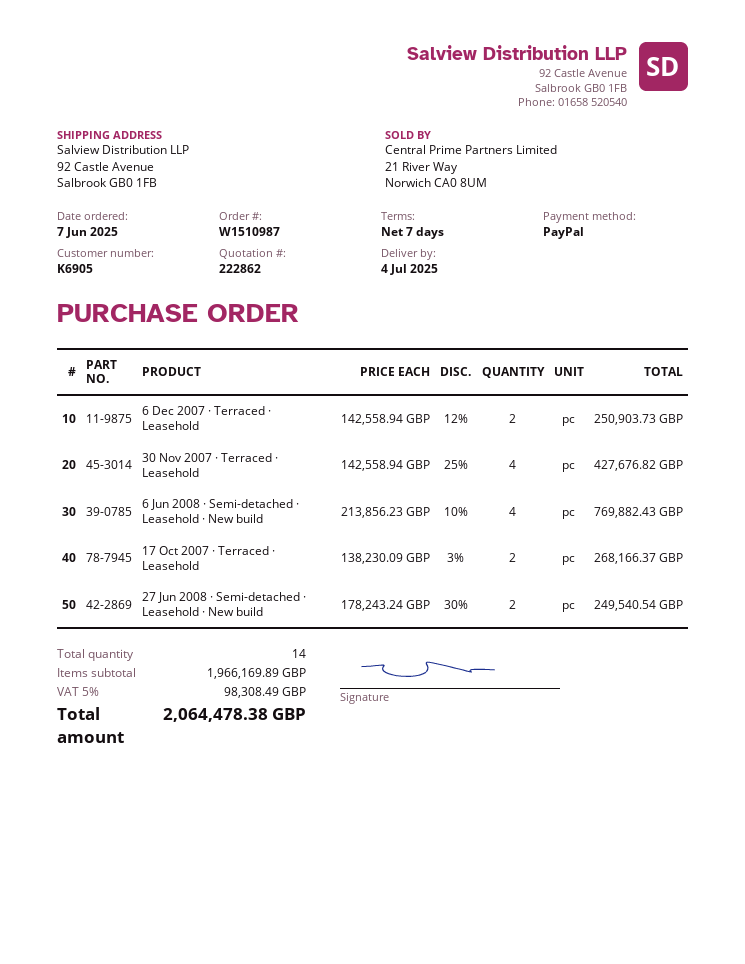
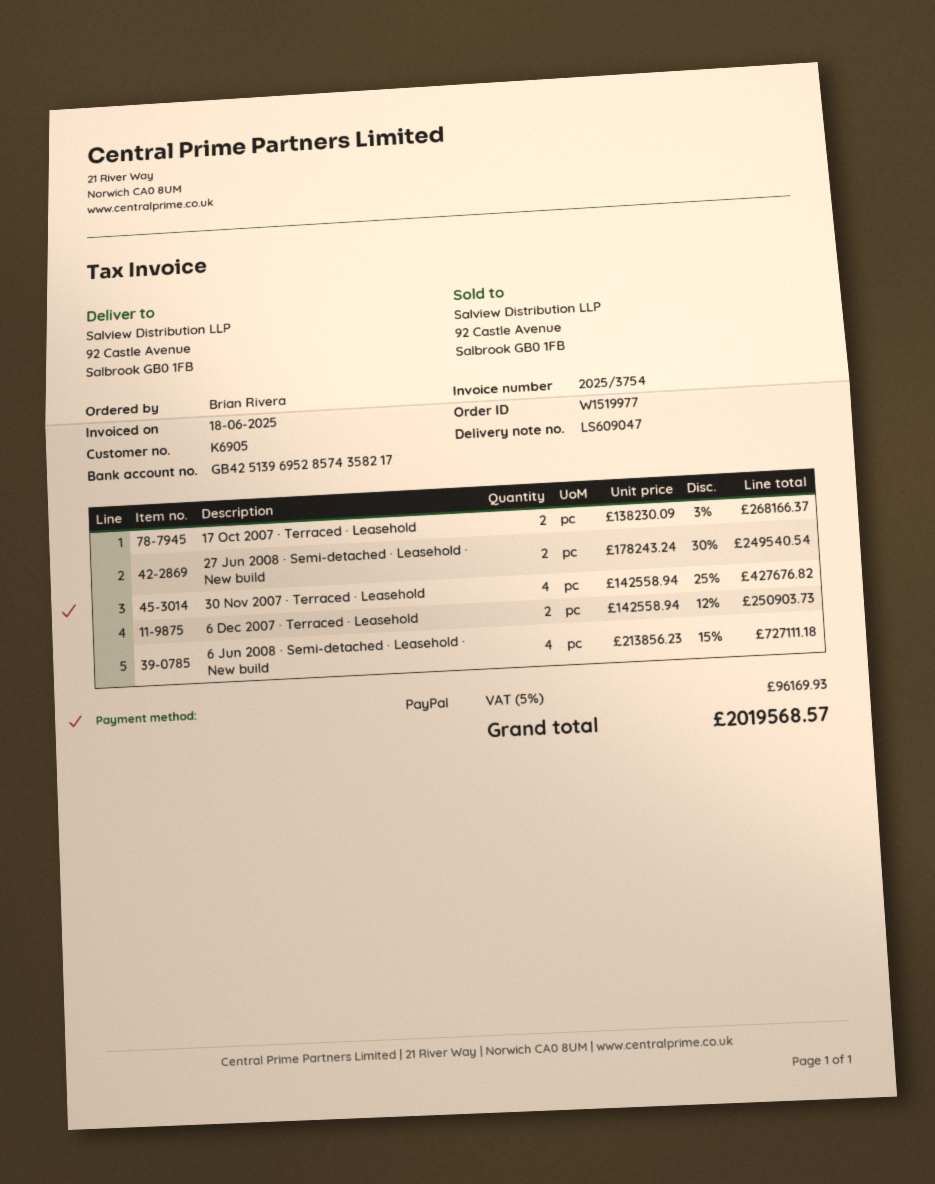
order number: W1510987 -> W1519977
6 Jun 2008 · Semi-detached · Leasehold · New build: 4 x 213856.23 - 10% = 769882.43 -> 4 x 213856.23 - 15% = 727111.18
tax: 5% = 98308.49 -> 5% = 96169.93
total: 2064478.38 -> 2019568.57

